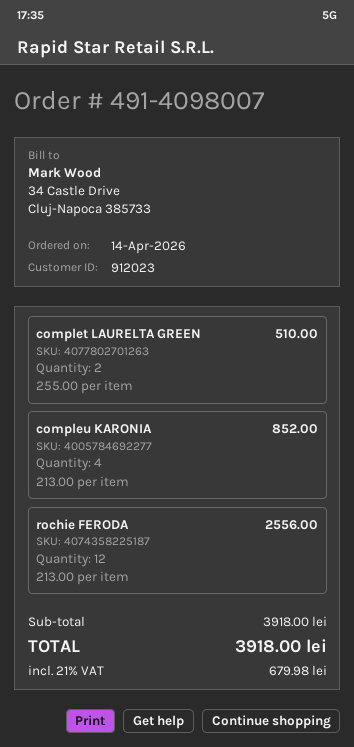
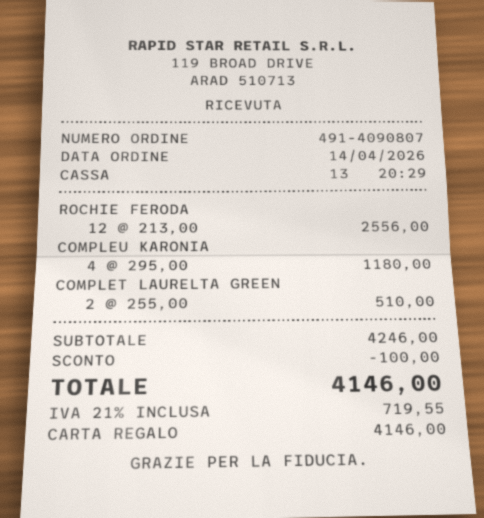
order number: 491-4098007 -> 491-4090807
compleu KARONIA: 4 x 213.00 = 852.00 -> 4 x 295.00 = 1180.00
subtotal: 3918.00 -> 4246.00
discount: none -> 100.00
tax: 21% = 679.98 -> 21% = 719.55
total: 3918.00 -> 4146.00

